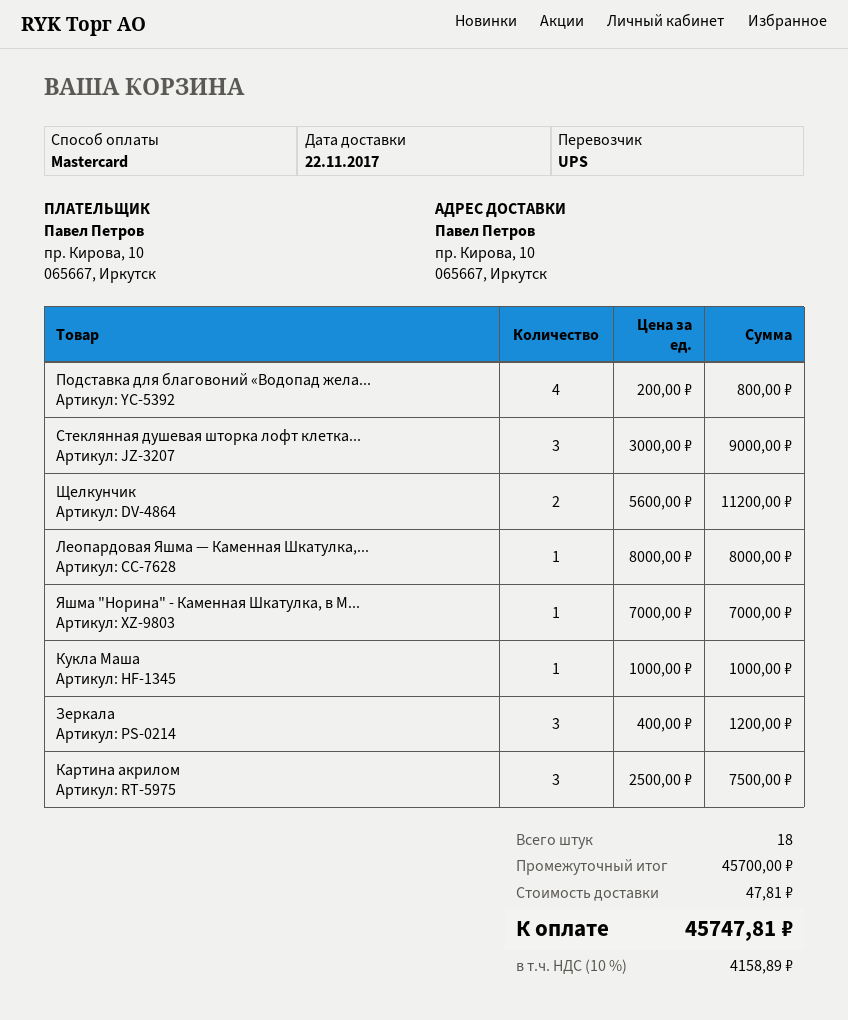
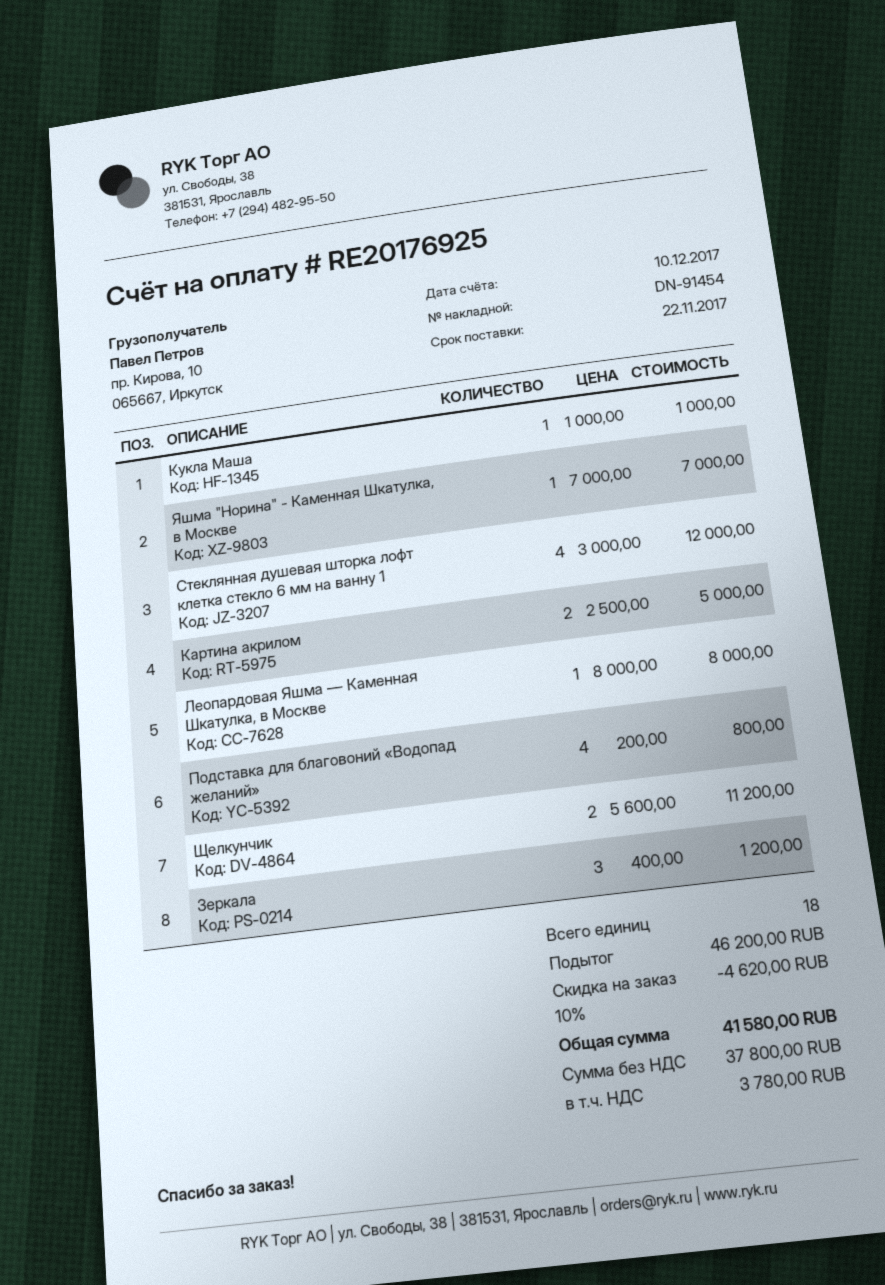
Стеклянная душевая шторка лофт клетка...: 3 x 3000.00 = 9000.00 -> 4 x 3000.00 = 12000.00
Картина акрилом: 3 x 2500.00 = 7500.00 -> 2 x 2500.00 = 5000.00
subtotal: 45700.00 -> 46200.00
discount: none -> 10% = 4620.00
shipping: 47.81 -> none
tax: 4158.89 -> 3780.00
total: 45747.81 -> 41580.00

